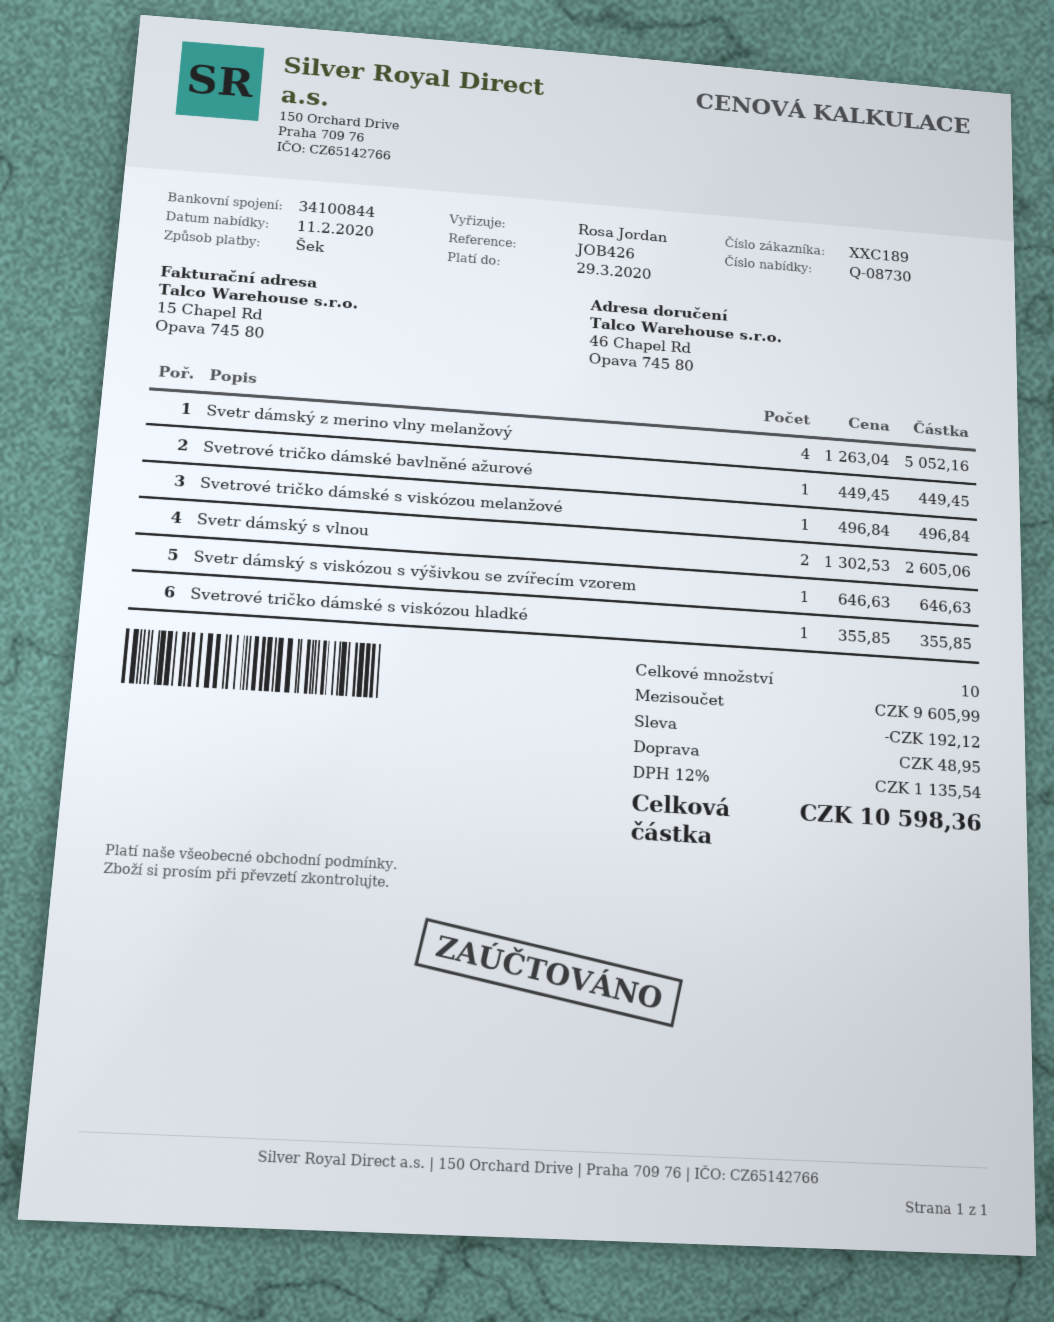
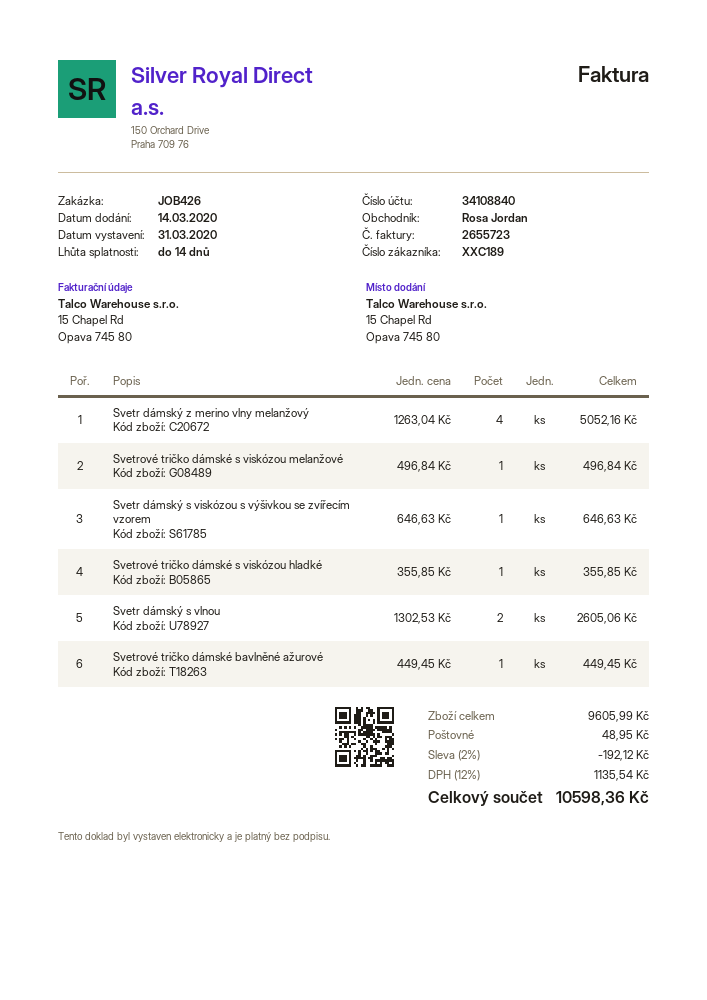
bank account: 34100844 -> 34108840
ship to: 46 Chapel Rd, Opava 745 80 -> 15 Chapel Rd, Opava 745 80

